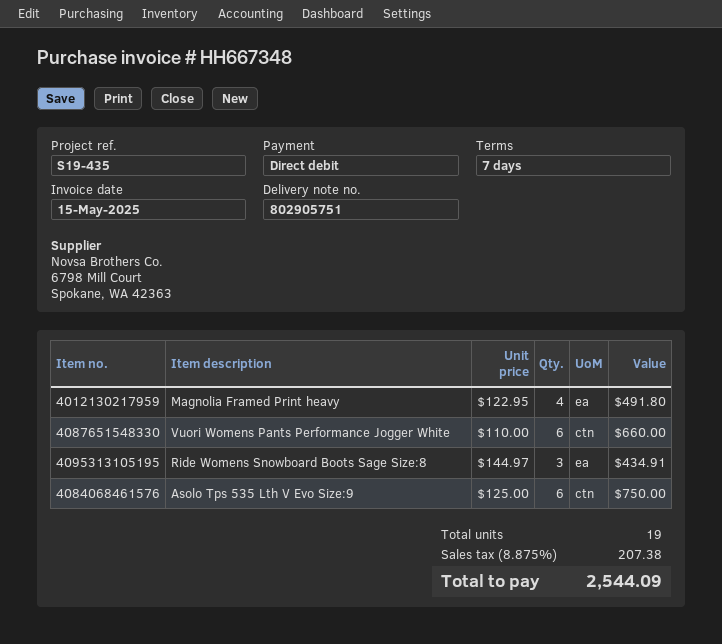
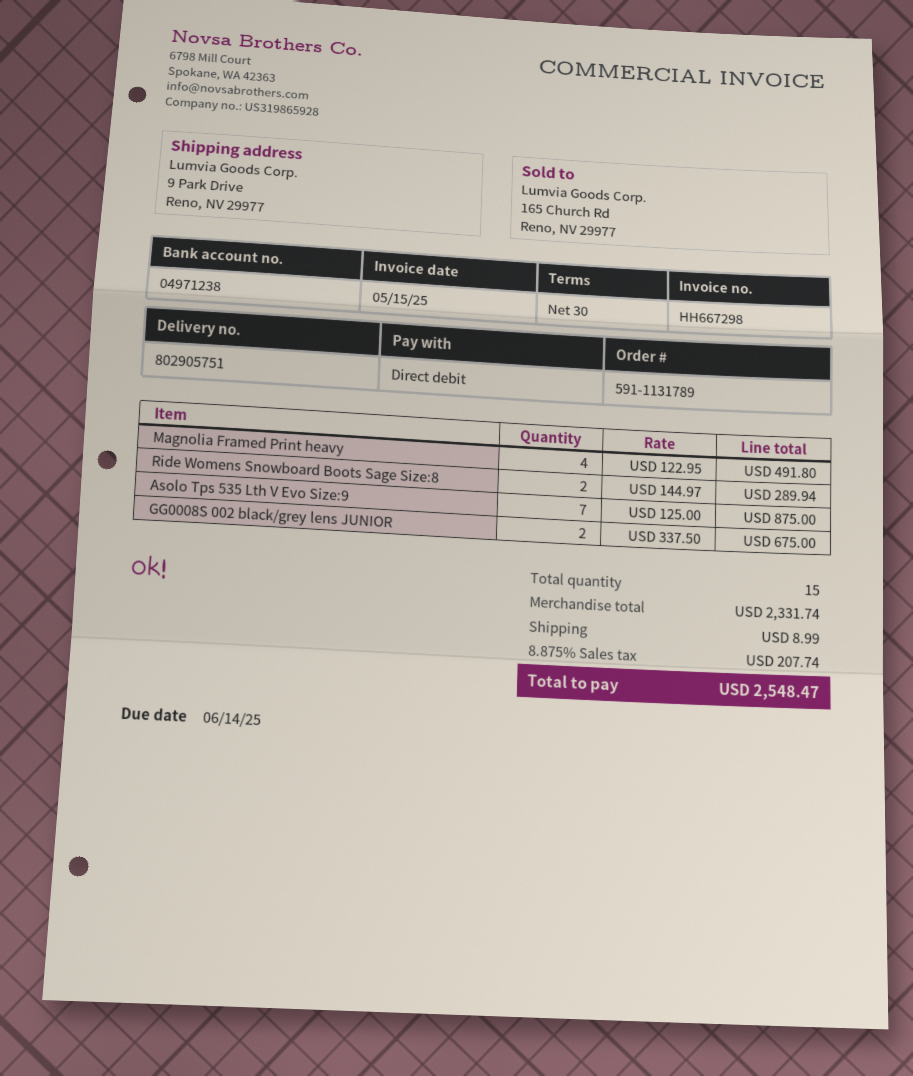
invoice number: HH667348 -> HH667298
payment terms: 7 days -> 30 days
Vuori Womens Pants Performance Jogger White: 6 x 110.00 = 660.00 -> none
Ride Womens Snowboard Boots Sage Size:8: 3 x 144.97 = 434.91 -> 2 x 144.97 = 289.94
Asolo Tps 535 Lth V Evo Size:9: 6 x 125.00 = 750.00 -> 7 x 125.00 = 875.00
GG0008S 002 black/grey lens JUNIOR: none -> 2 x 337.50 = 675.00
total quantity: 19 -> 15
shipping: none -> 8.99
tax: 8.875% = 207.38 -> 8.875% = 207.74
total: 2544.09 -> 2548.47

